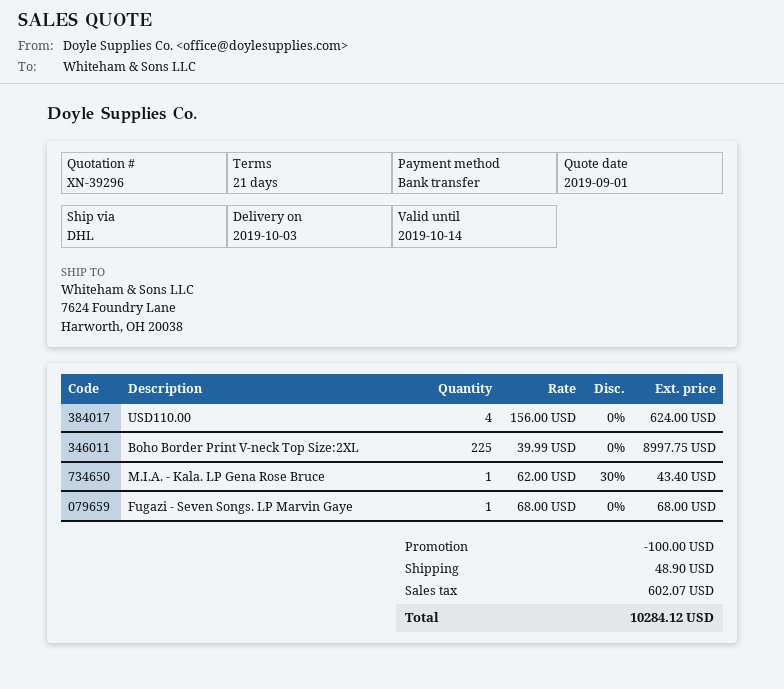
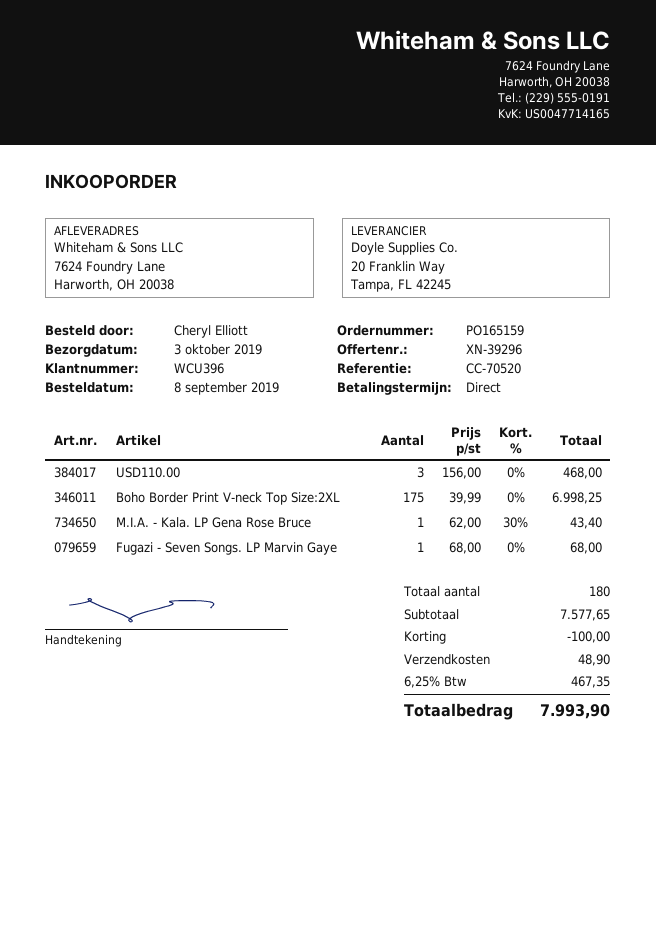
payment terms: 21 days -> on receipt
USD110.00: 4 x 156.00 = 624.00 -> 3 x 156.00 = 468.00
Boho Border Print V-neck Top Size:2XL: 225 x 39.99 = 8997.75 -> 175 x 39.99 = 6998.25
tax: 602.07 -> 467.35
total: 10284.12 -> 7993.90

